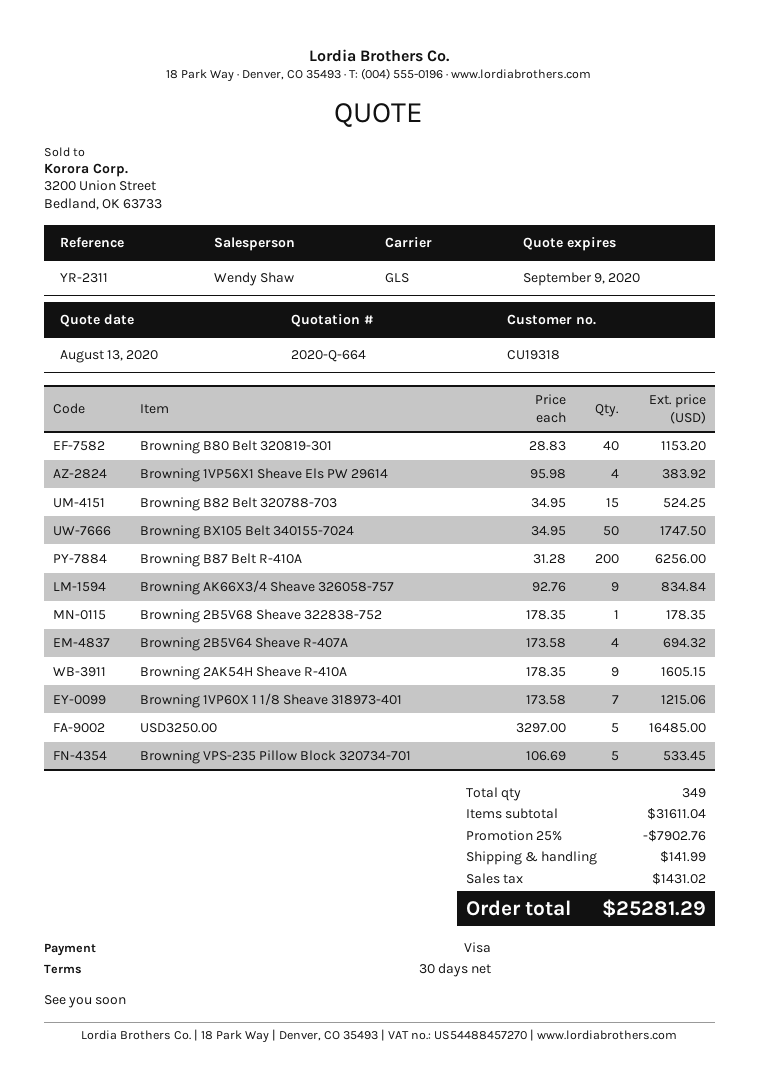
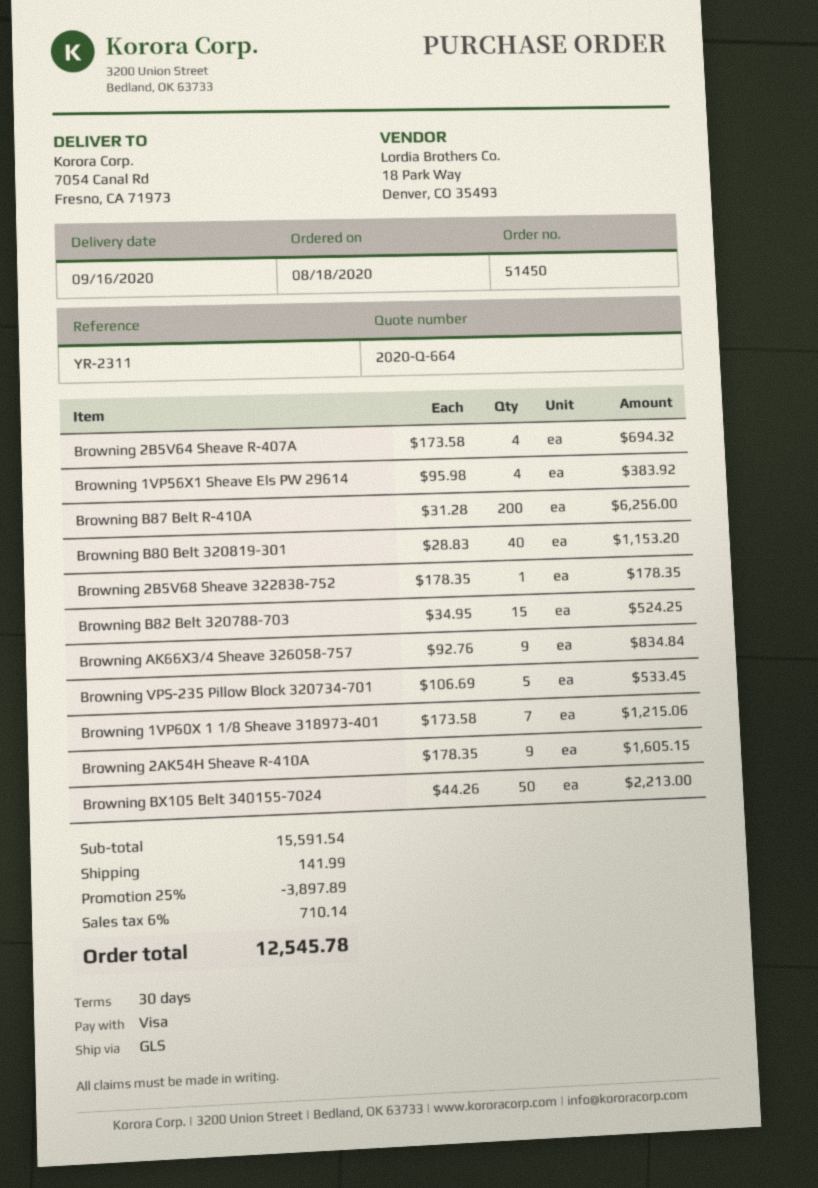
Browning BX105 Belt 340155-7024: 50 x 34.95 = 1747.50 -> 50 x 44.26 = 2213.00
USD3250.00: 5 x 3297.00 = 16485.00 -> none
subtotal: 31611.04 -> 15591.54
discount: 25% = 7902.76 -> 25% = 3897.89
tax: 1431.02 -> 710.14
total: 25281.29 -> 12545.78

